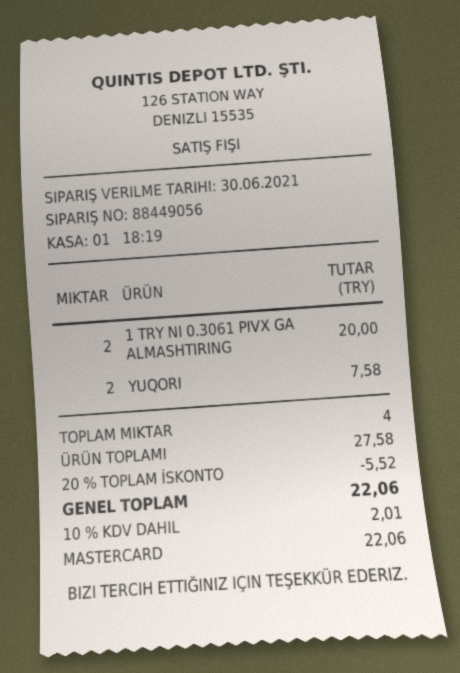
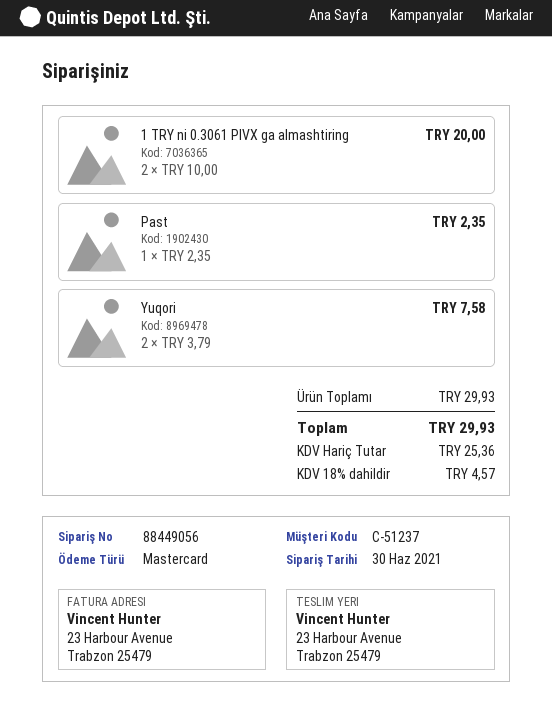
Past: none -> 1 for 2.35
subtotal: 27.58 -> 29.93
discount: 20% = 5.52 -> none
tax: 10% = 2.01 -> 18% = 4.57
total: 22.06 -> 29.93

